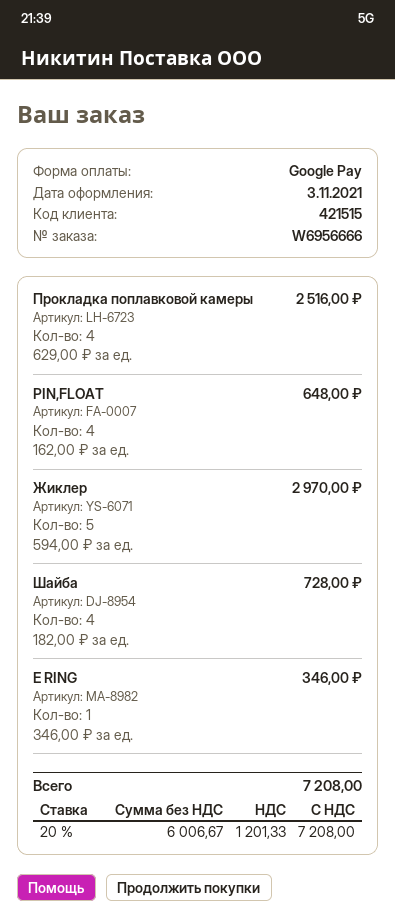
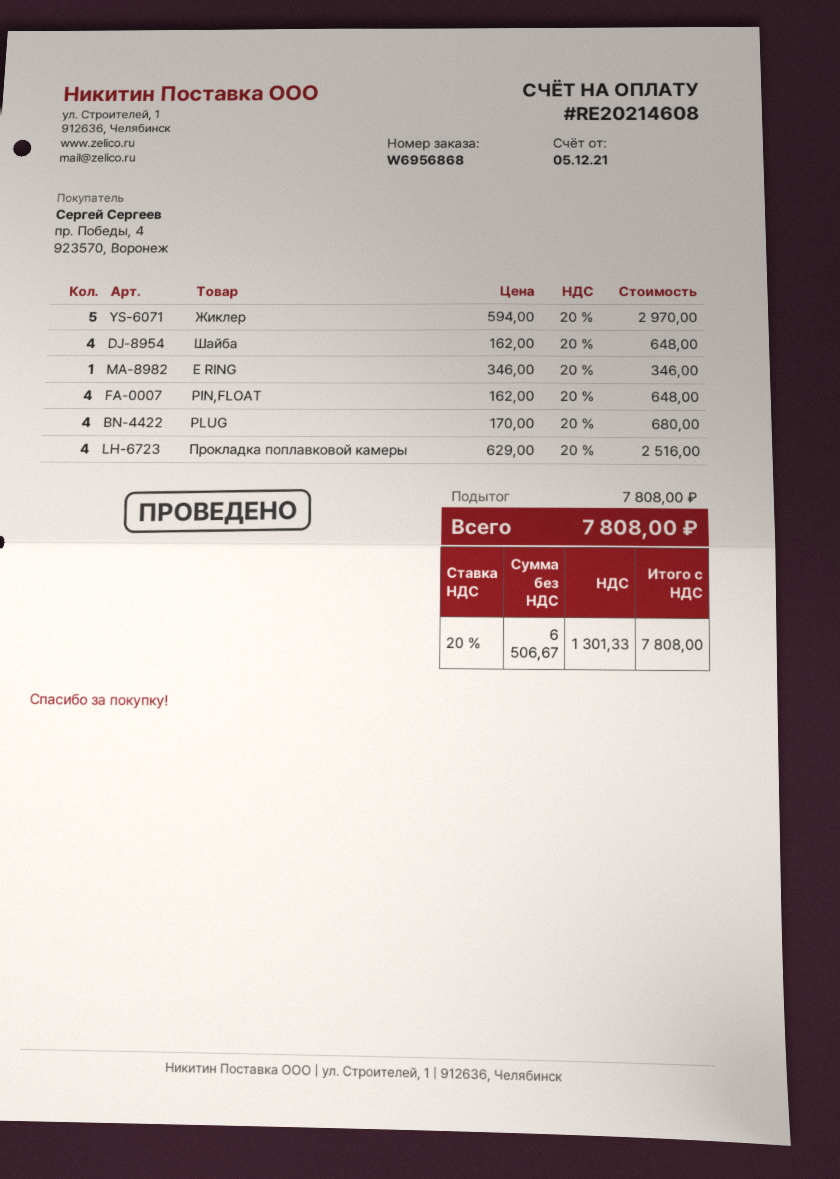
order number: W6956666 -> W6956868
Шайба: 4 x 182.00 = 728.00 -> 4 x 162.00 = 648.00
PLUG: none -> 4 x 170.00 = 680.00
net: 6006.67 -> 6506.67
tax: 20% = 1201.33 -> 20% = 1301.33
total: 7208.00 -> 7808.00

